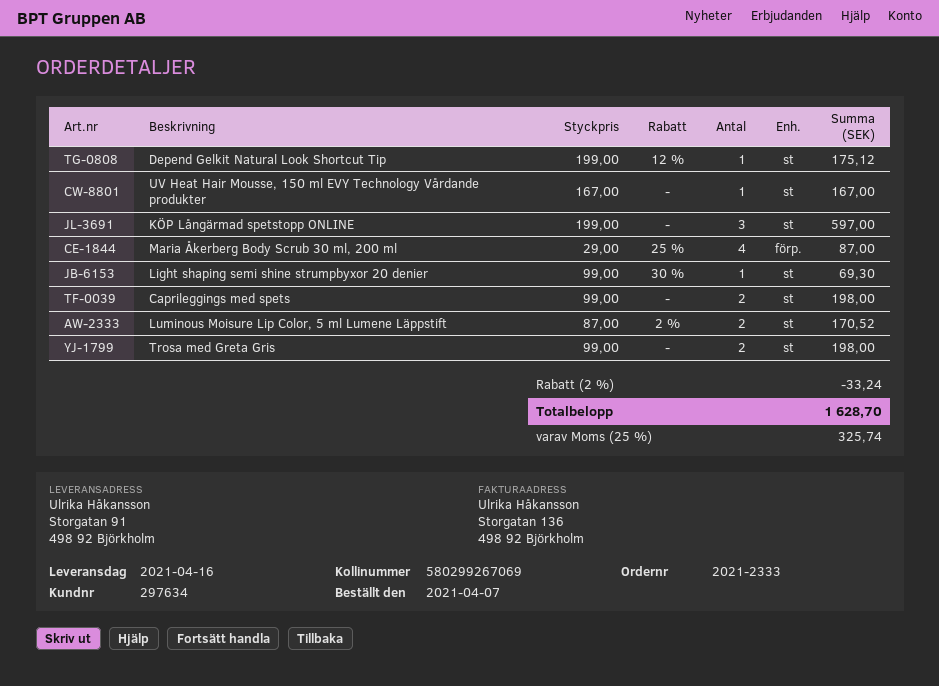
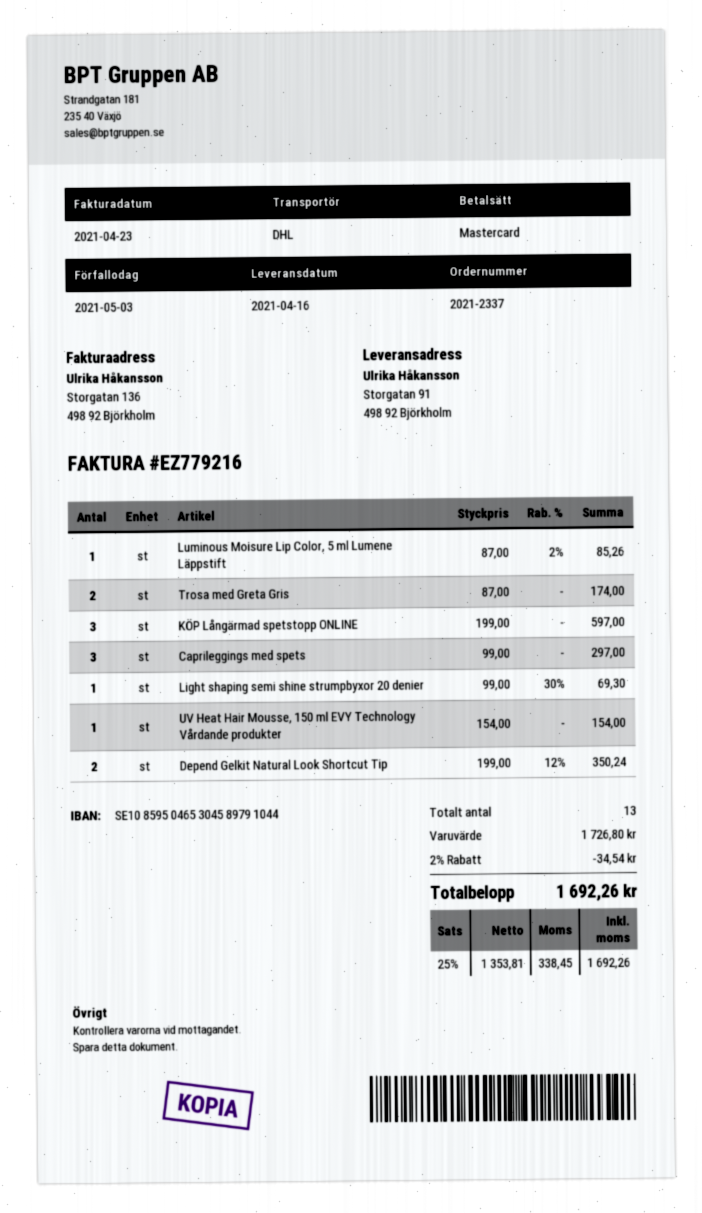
order number: 2021-2333 -> 2021-2337
Depend Gelkit Natural Look Shortcut Tip: 1 x 199.00 - 12% = 175.12 -> 2 x 199.00 - 12% = 350.24
UV Heat Hair Mousse, 150 ml EVY Technology Vårdande produkter: 1 x 167.00 = 167.00 -> 1 x 154.00 = 154.00
Maria Åkerberg Body Scrub 30 ml, 200 ml: 4 x 29.00 - 25% = 87.00 -> none
Caprileggings med spets: 2 x 99.00 = 198.00 -> 3 x 99.00 = 297.00
Luminous Moisure Lip Color, 5 ml Lumene Läppstift: 2 x 87.00 - 2% = 170.52 -> 1 x 87.00 - 2% = 85.26
Trosa med Greta Gris: 2 x 99.00 = 198.00 -> 2 x 87.00 = 174.00
discount: 2% = 33.24 -> 2% = 34.54
tax: 25% = 325.74 -> 25% = 338.45
total: 1628.70 -> 1692.26

